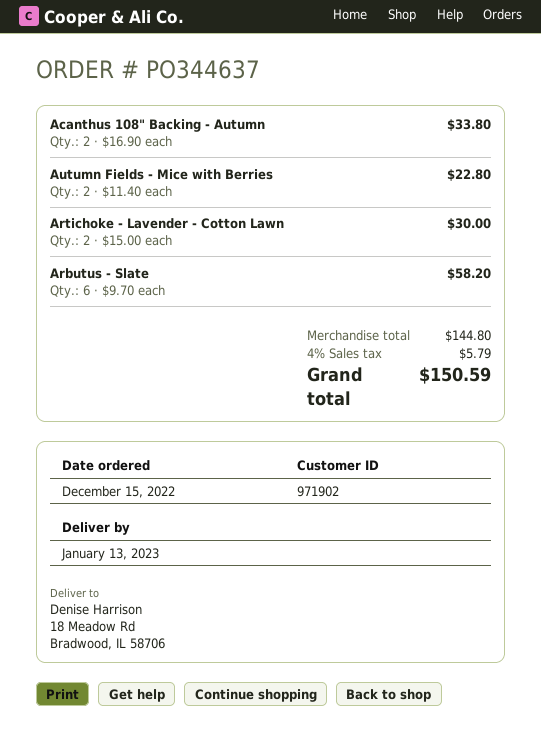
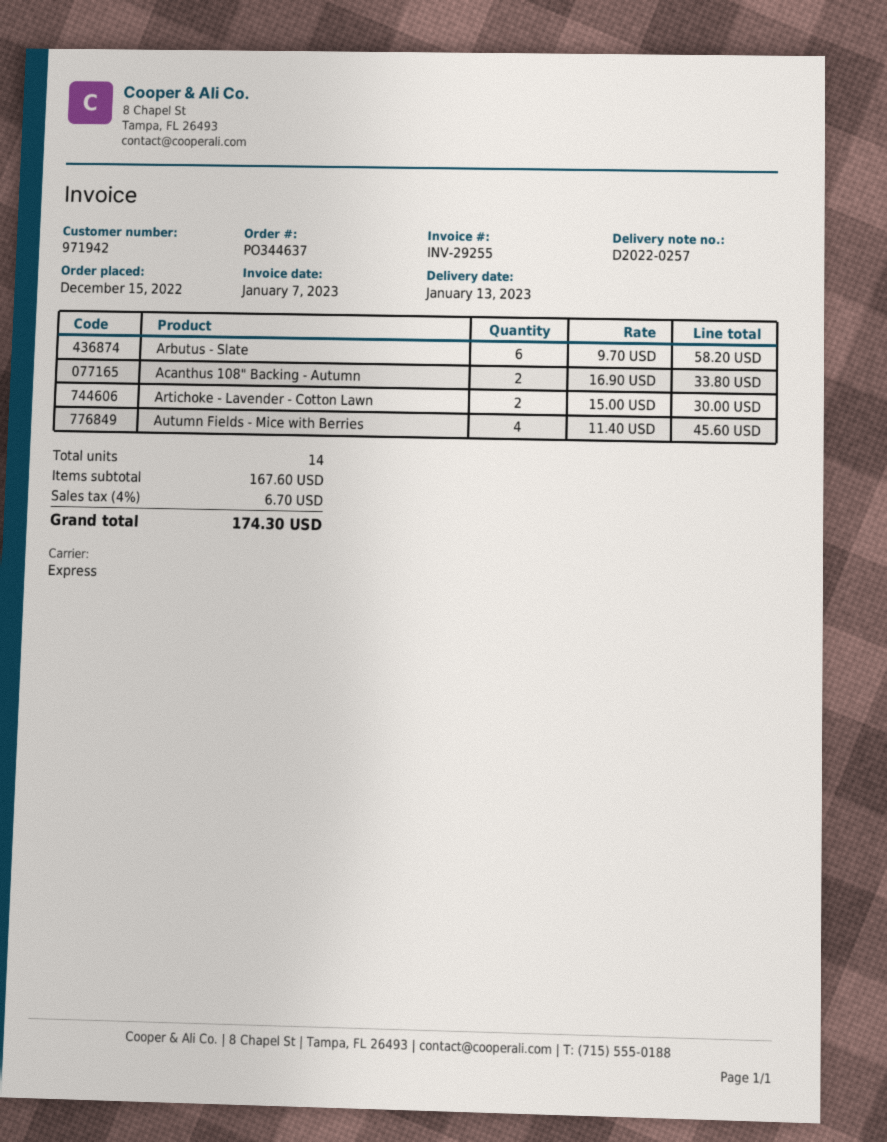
customer number: 971902 -> 971942
Autumn Fields - Mice with Berries: 2 x 11.40 = 22.80 -> 4 x 11.40 = 45.60
subtotal: 144.80 -> 167.60
tax: 4% = 5.79 -> 4% = 6.70
total: 150.59 -> 174.30

